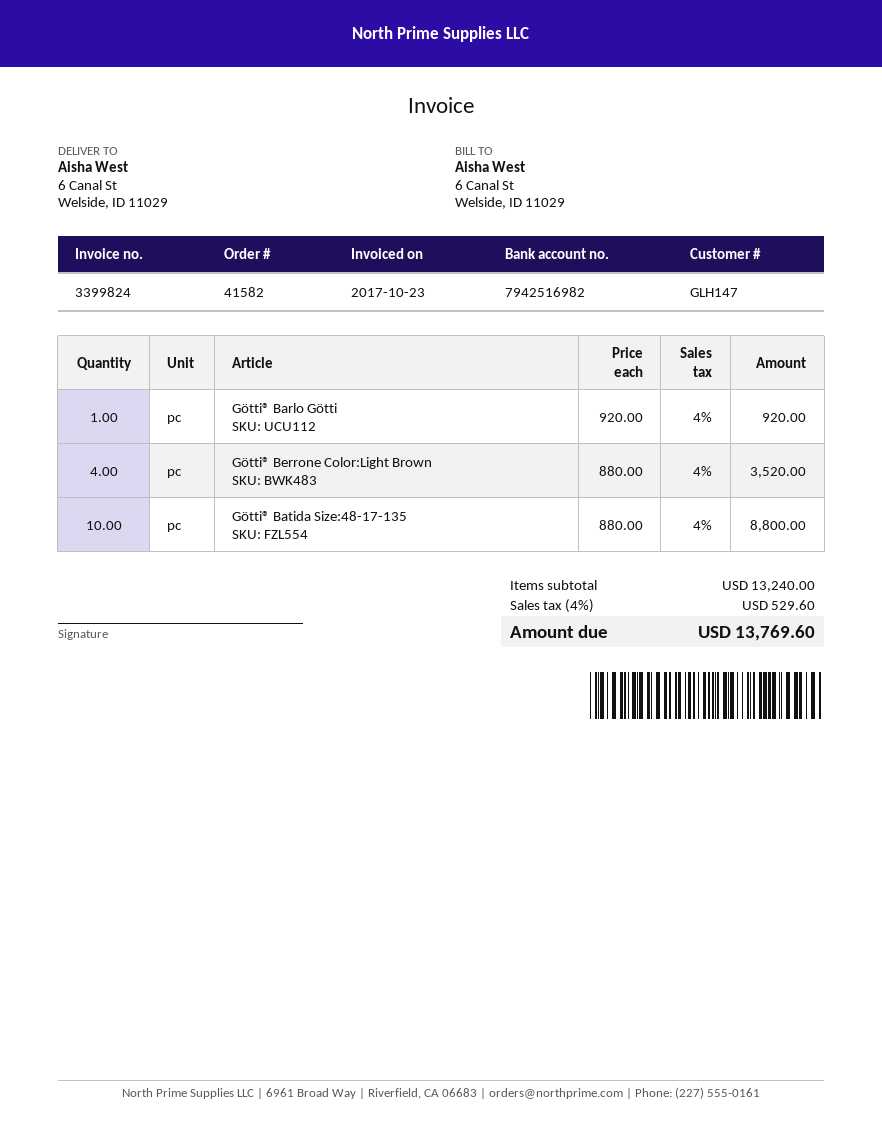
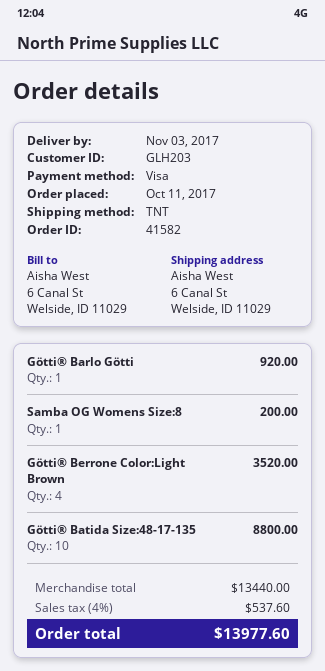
customer number: GLH147 -> GLH203
Samba OG Womens Size:8: none -> 1 for 200.00
subtotal: 13240.00 -> 13440.00
tax: 4% = 529.60 -> 4% = 537.60
total: 13769.60 -> 13977.60

